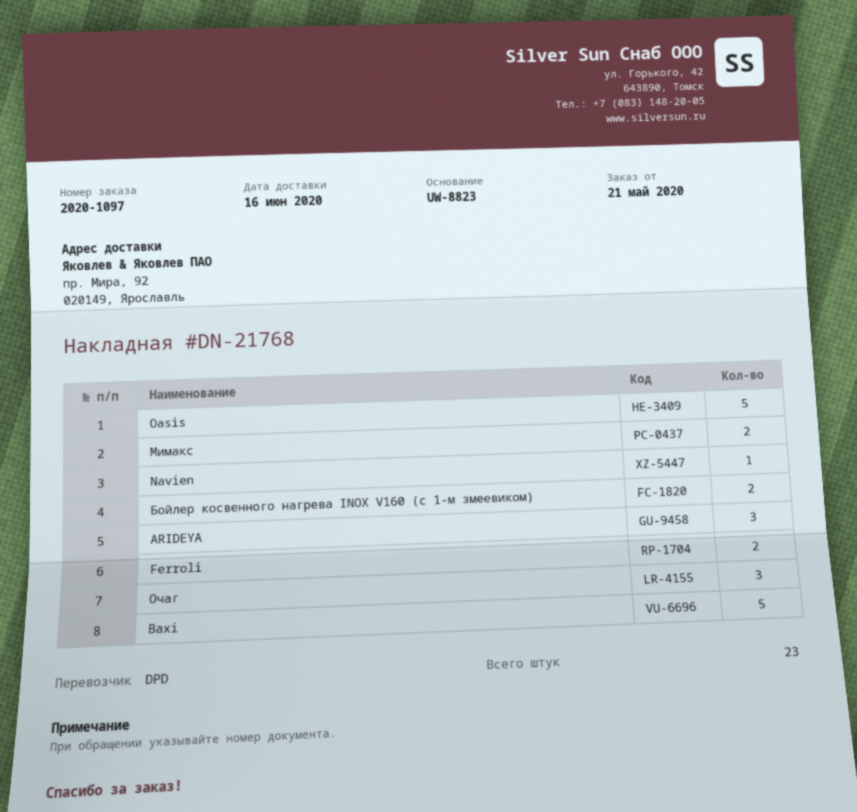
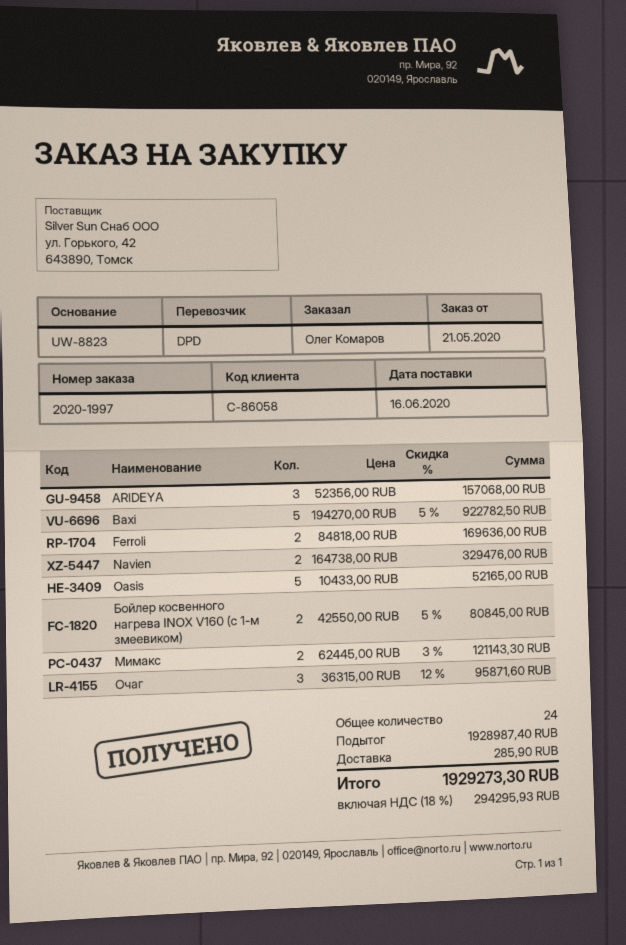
order number: 2020-1097 -> 2020-1997
Navien: 1 -> 2
total quantity: 23 -> 24

